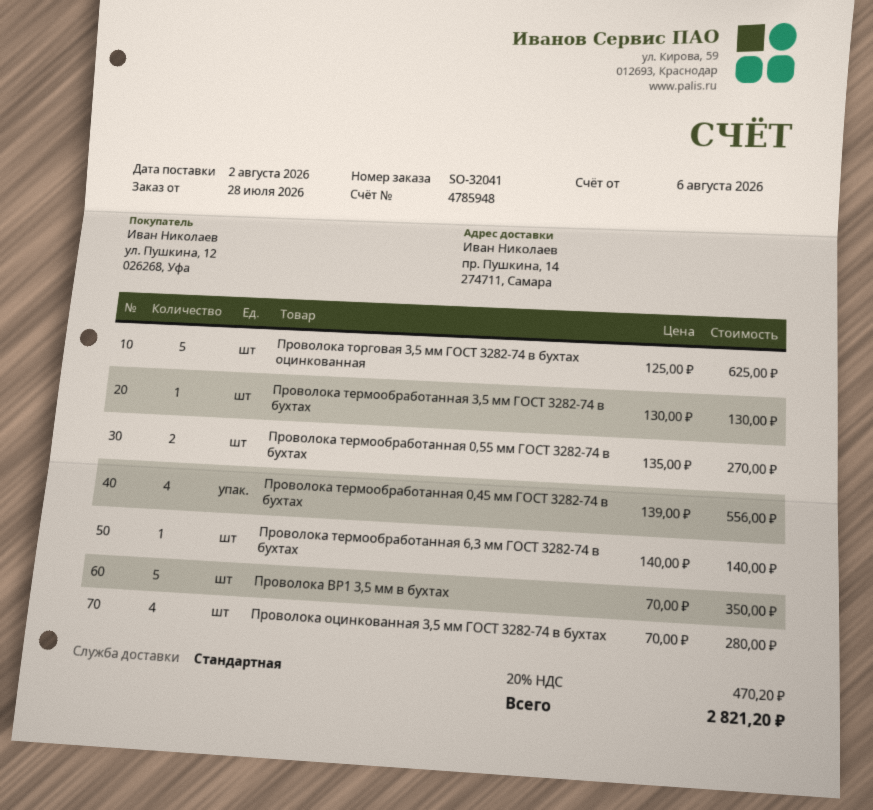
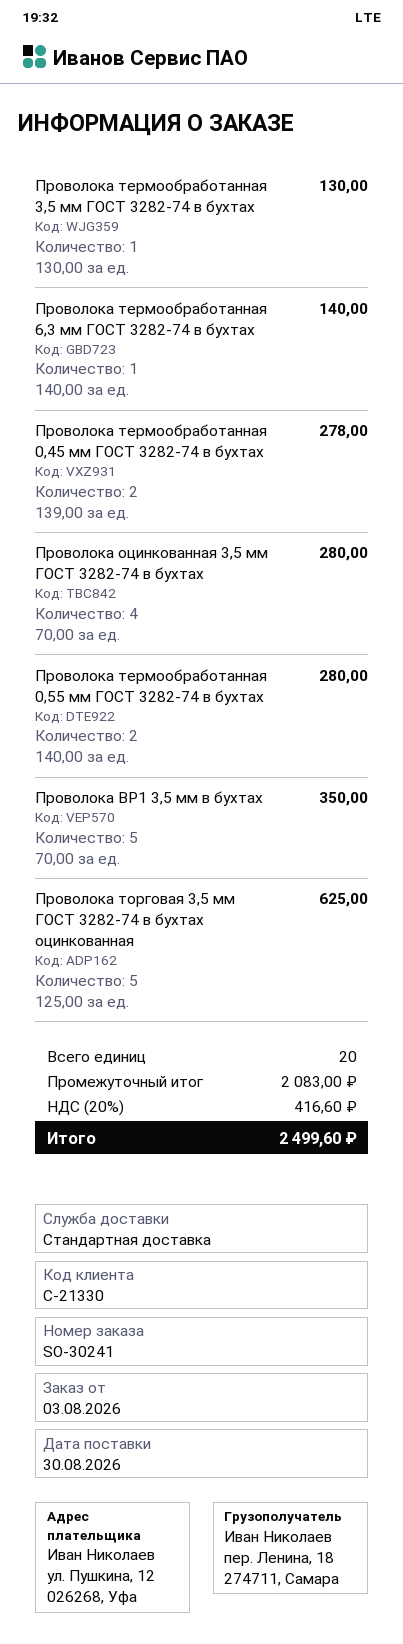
order number: SO-32041 -> SO-30241
order date: 2026-07-28 -> 2026-08-03
delivery date: 2026-08-02 -> 2026-08-30
ship to: пр. Пушкина, 14, 274711, Самара -> пер. Ленина, 18, 274711, Самара
Проволока термообработанная 0,55 мм ГОСТ 3282-74 в бухтах: 2 x 135.00 = 270.00 -> 2 x 140.00 = 280.00
Проволока термообработанная 0,45 мм ГОСТ 3282-74 в бухтах: 4 x 139.00 = 556.00 -> 2 x 139.00 = 278.00
tax: 20% = 470.20 -> 20% = 416.60
total: 2821.20 -> 2499.60

